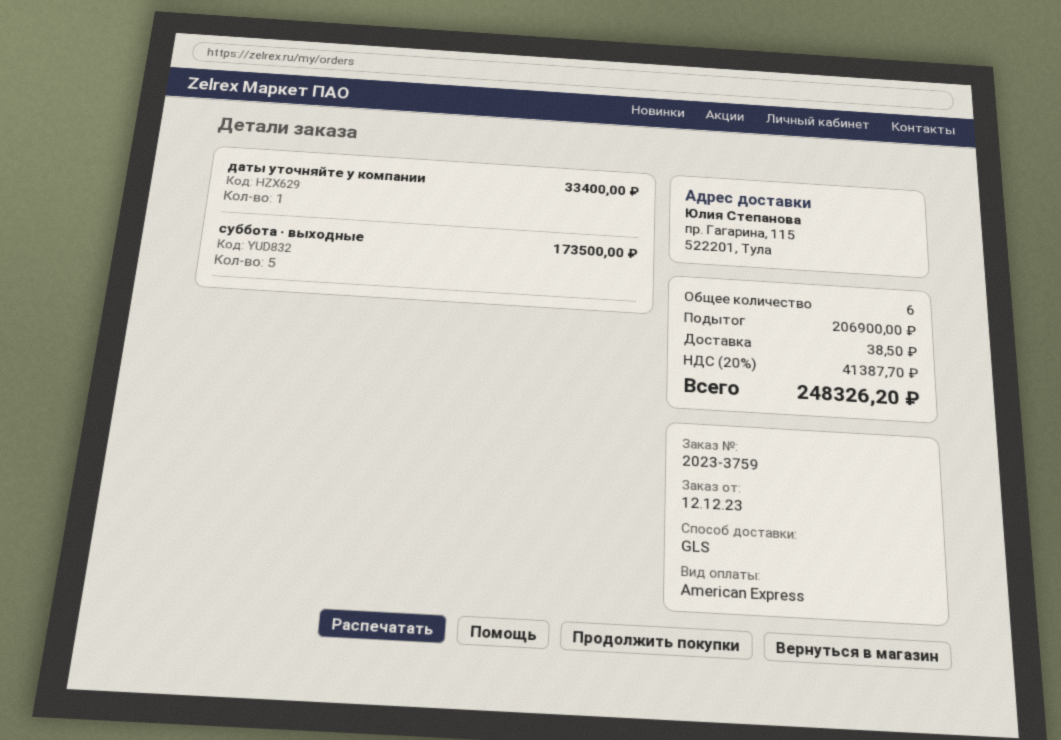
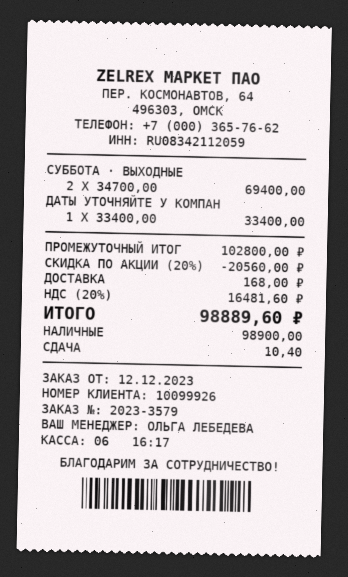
order number: 2023-3759 -> 2023-3579
payment method: American Express -> cash
суббота · выходные: 5 for 173500.00 -> 2 for 69400.00
subtotal: 206900.00 -> 102800.00
discount: none -> 20% = 20560.00
shipping: 38.50 -> 168.00
tax: 20% = 41387.70 -> 20% = 16481.60
total: 248326.20 -> 98889.60

